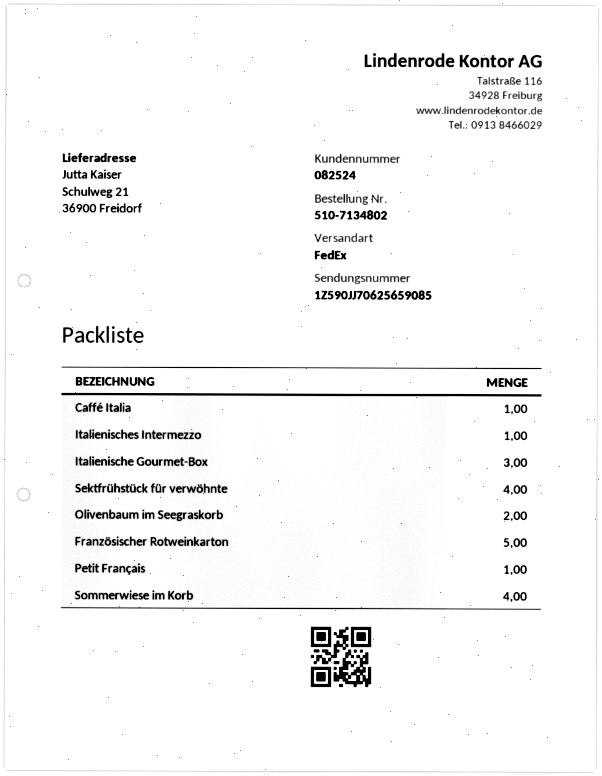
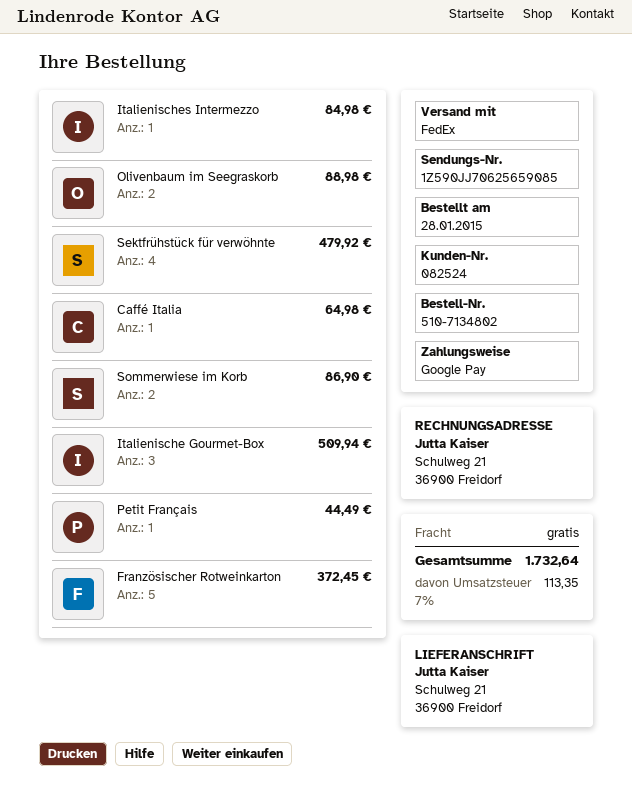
Sommerwiese im Korb: 4 -> 2

